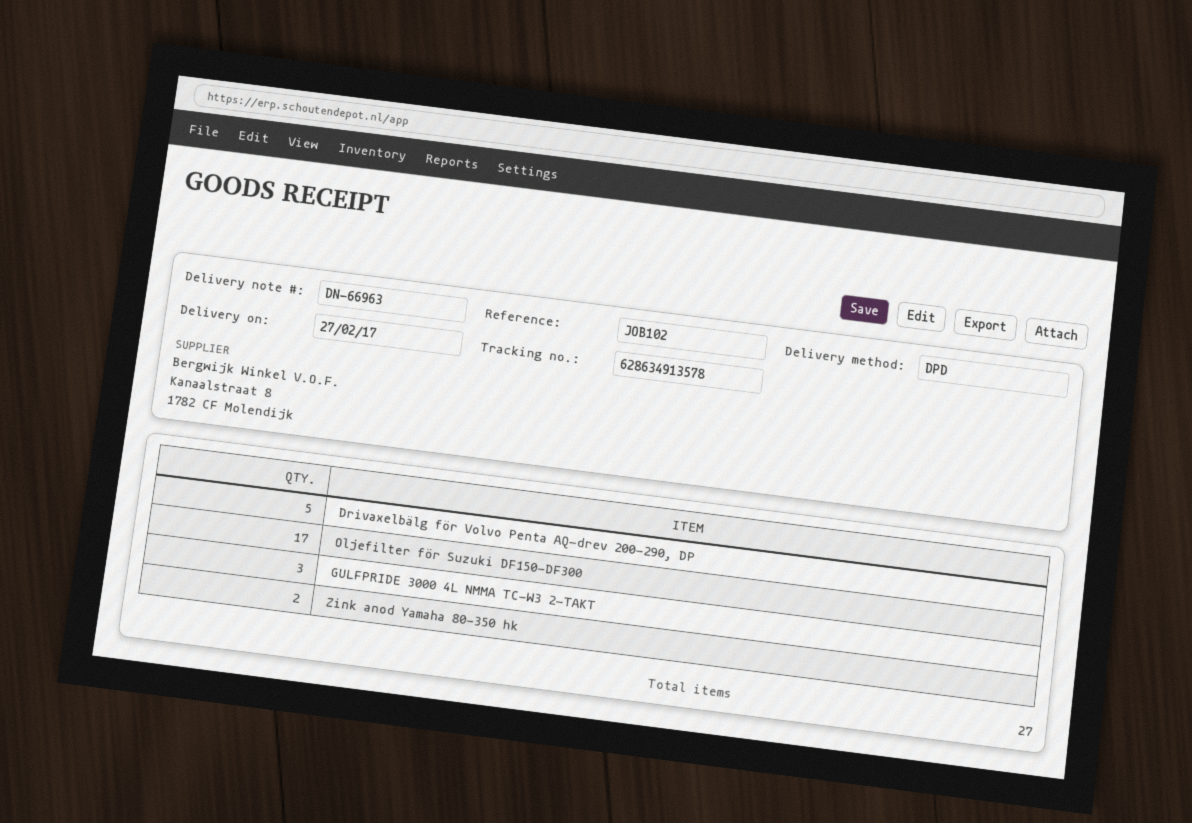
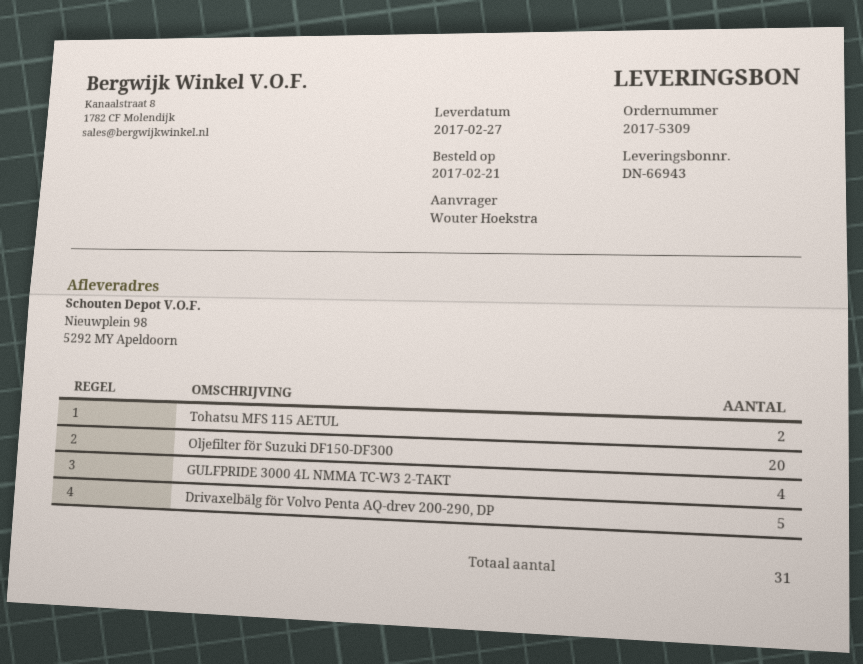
delivery note number: DN-66963 -> DN-66943
Oljefilter för Suzuki DF150-DF300: 17 -> 20
GULFPRIDE 3000 4L NMMA TC-W3 2-TAKT: 3 -> 4
Zink anod Yamaha 80-350 hk: 2 -> none
Tohatsu MFS 115 AETUL: none -> 2
total quantity: 27 -> 31

